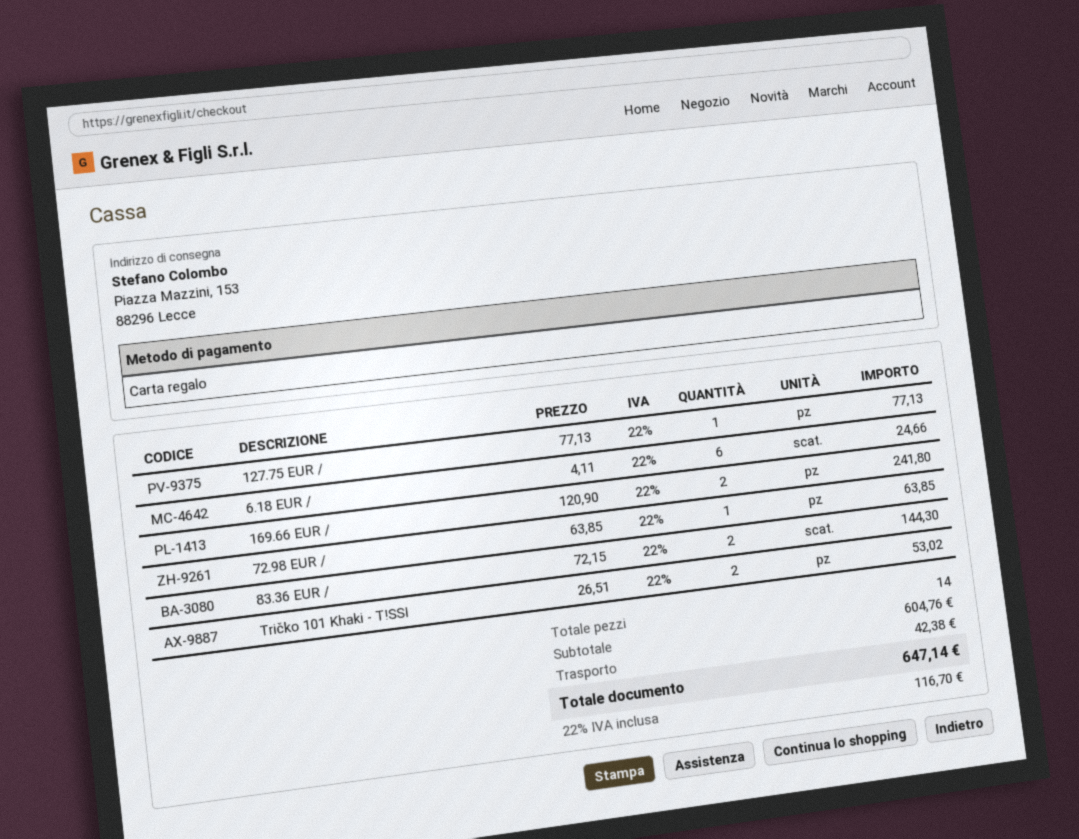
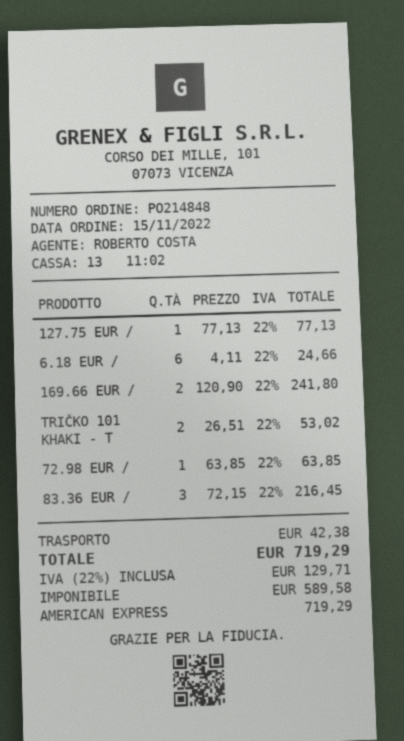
payment method: gift card -> American Express
83.36 EUR /: 2 x 72.15 = 144.30 -> 3 x 72.15 = 216.45
tax: 22% = 116.70 -> 22% = 129.71
total: 647.14 -> 719.29

